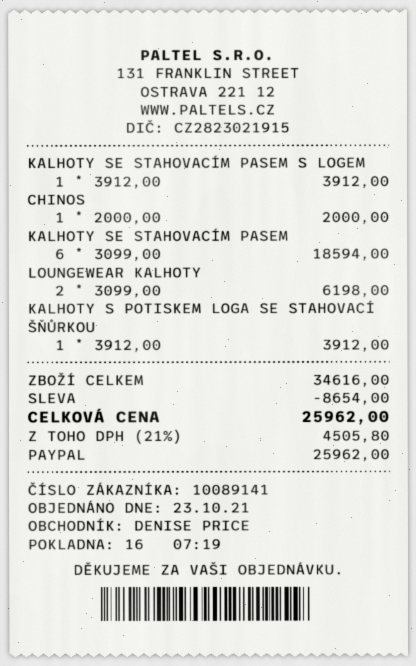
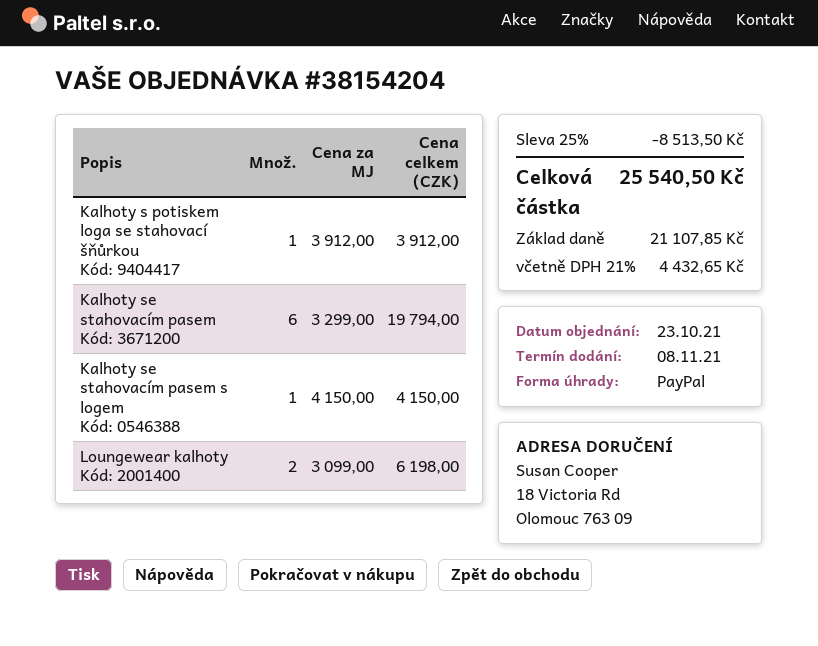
KALHOTY SE STAHOVACÍM PASEM S LOGEM: 1 x 3912.00 = 3912.00 -> 1 x 4150.00 = 4150.00
CHINOS: 1 x 2000.00 = 2000.00 -> none
KALHOTY SE STAHOVACÍM PASEM: 6 x 3099.00 = 18594.00 -> 6 x 3299.00 = 19794.00
discount: 8654.00 -> 8513.50
tax: 21% = 4505.80 -> 21% = 4432.65
total: 25962.00 -> 25540.50

